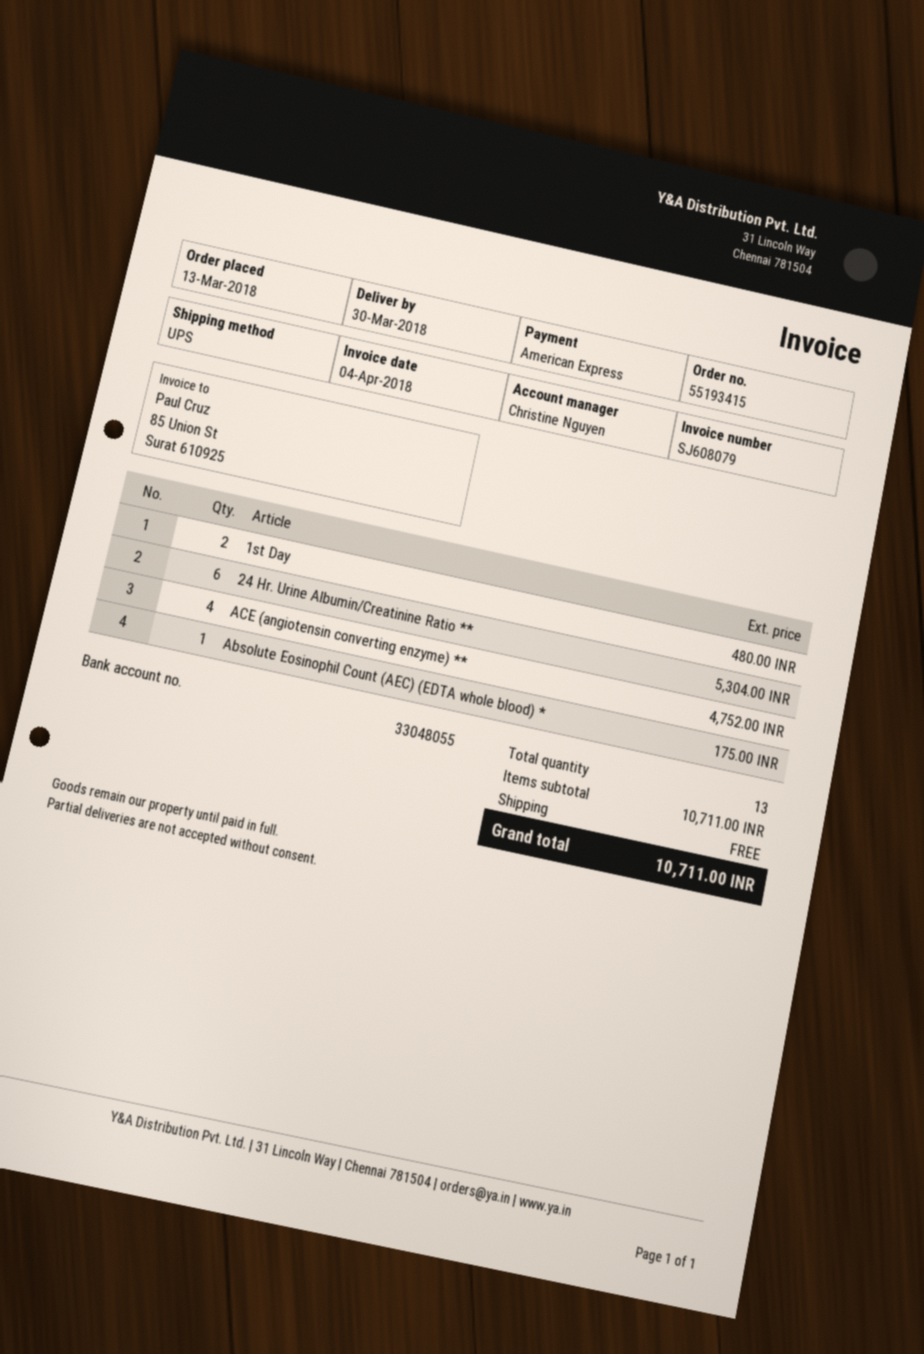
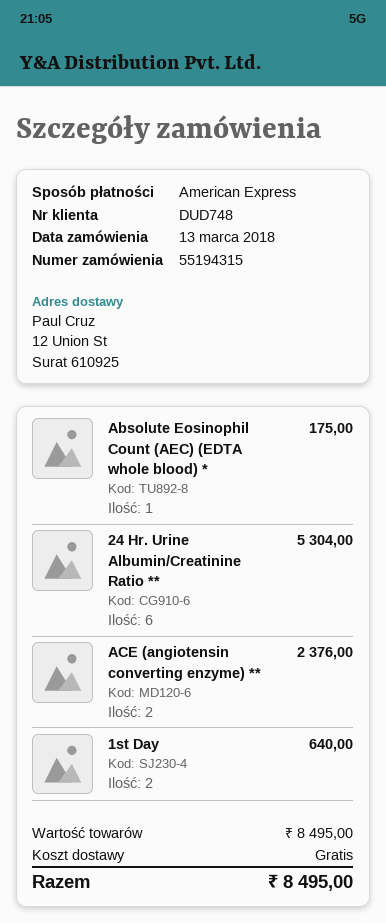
order number: 55193415 -> 55194315
1st Day: 2 for 480.00 -> 2 for 640.00
ACE (angiotensin converting enzyme) **: 4 for 4752.00 -> 2 for 2376.00
subtotal: 10711.00 -> 8495.00
total: 10711.00 -> 8495.00

